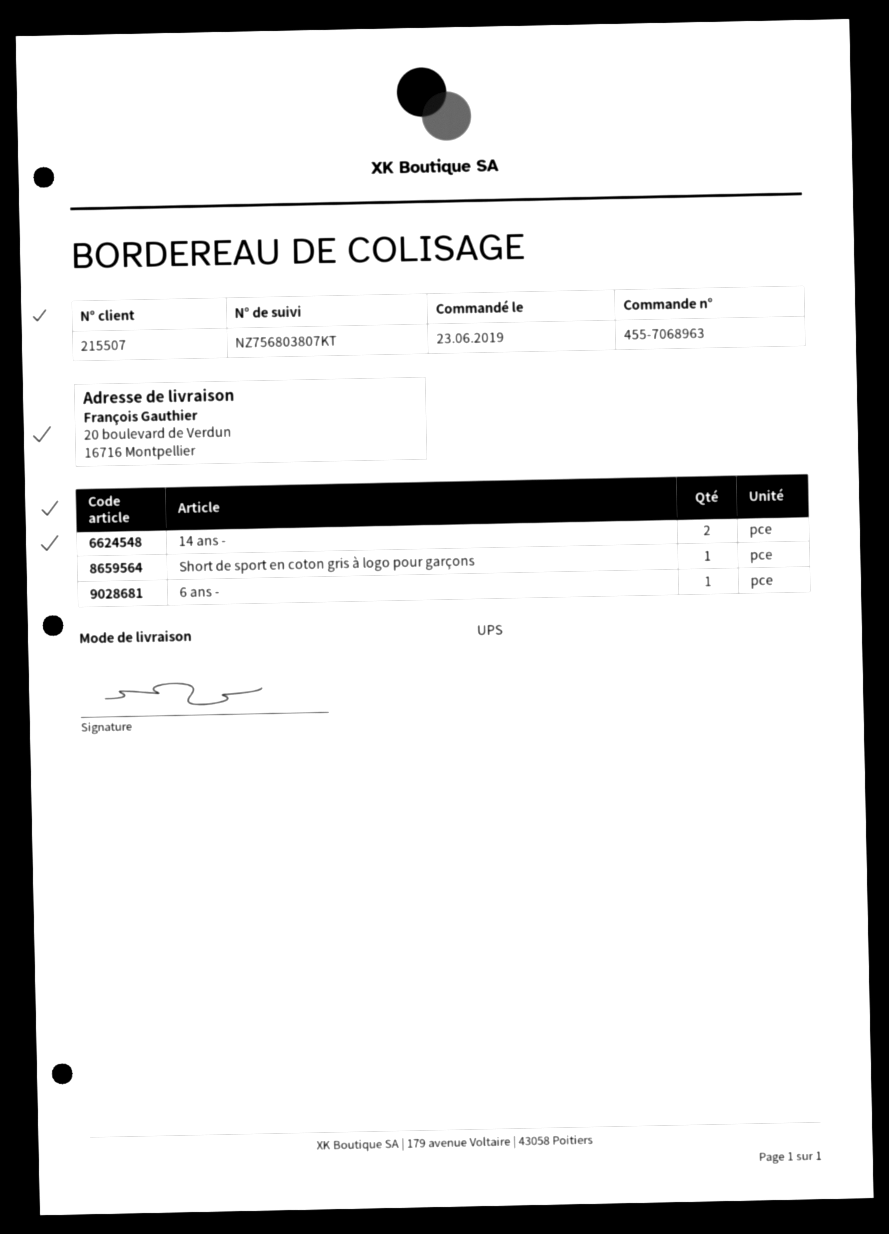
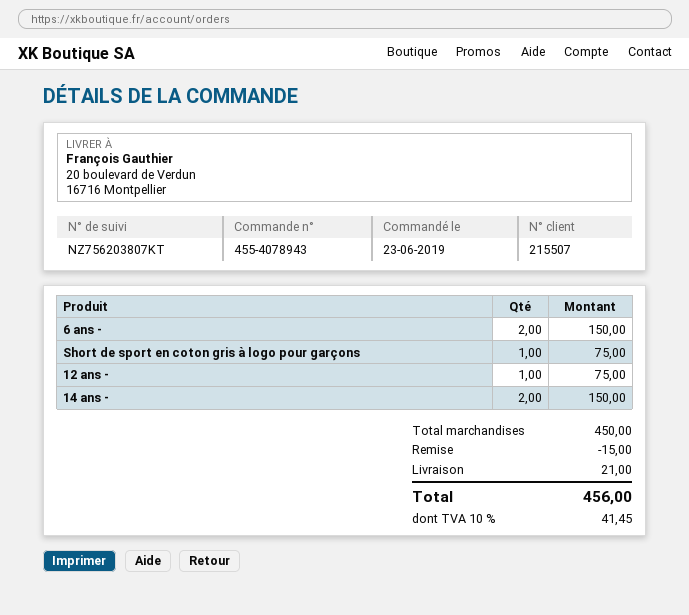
order number: 455-7068963 -> 455-4078943
tracking number: NZ756803807KT -> NZ756203807KT
6 ans -: 1 -> 2
12 ans -: none -> 1

